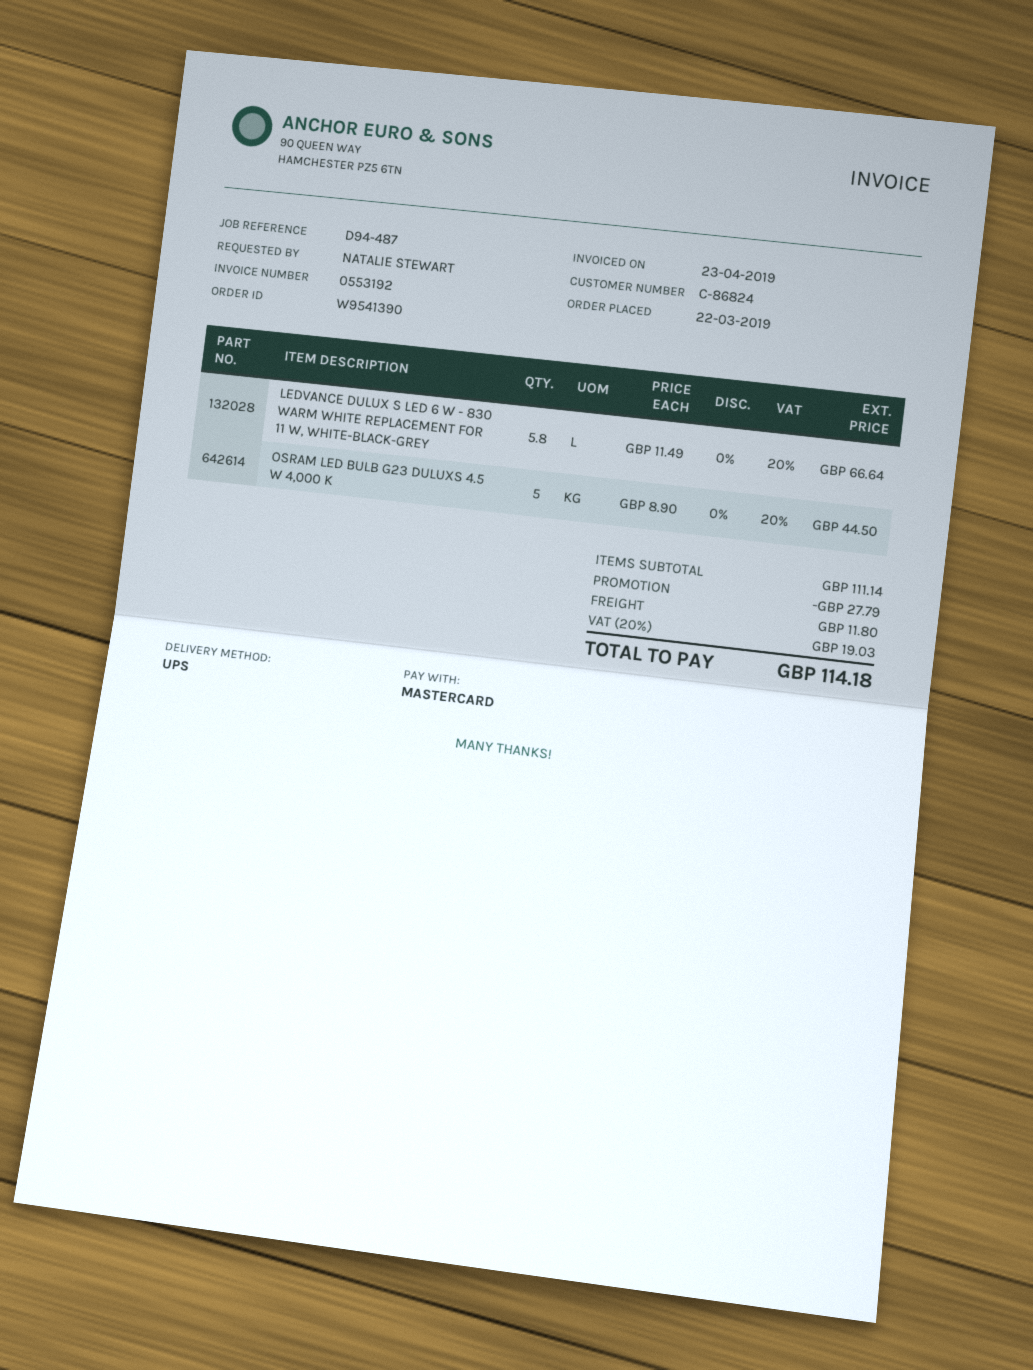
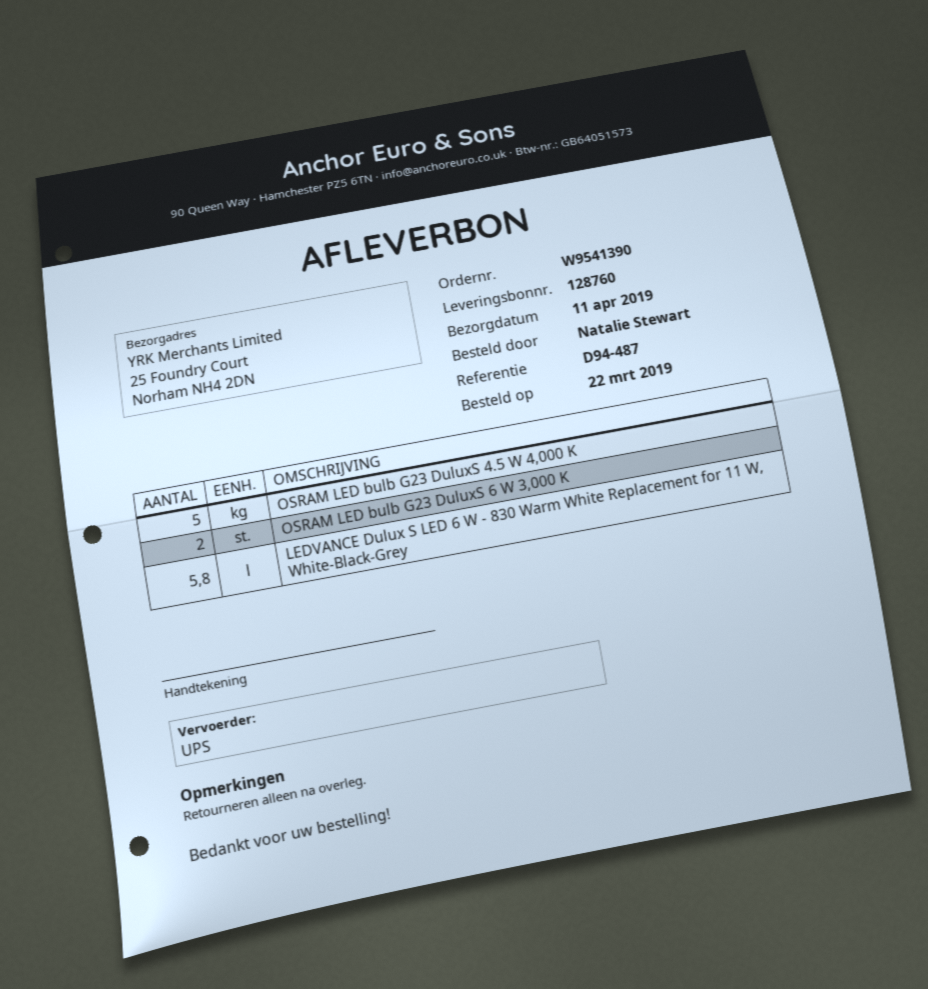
OSRAM LED bulb G23 DuluxS 6 W 3,000 K: none -> 2

